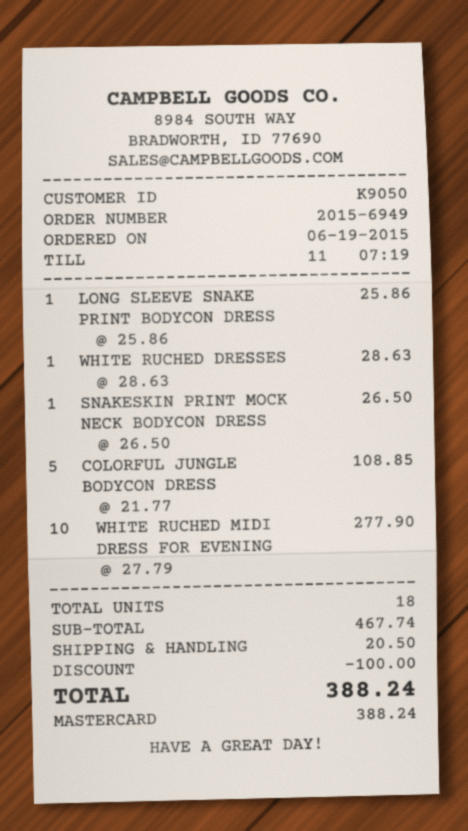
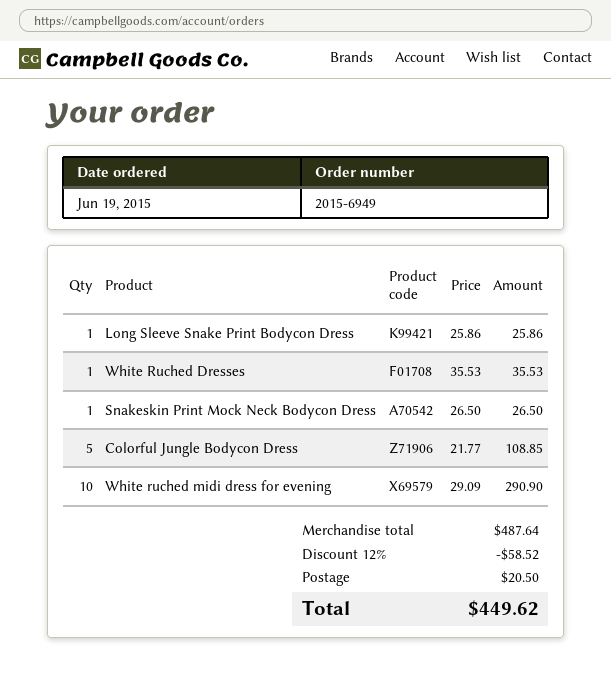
WHITE RUCHED DRESSES: 1 x 28.63 = 28.63 -> 1 x 35.53 = 35.53
WHITE RUCHED MIDI DRESS FOR EVENING: 10 x 27.79 = 277.90 -> 10 x 29.09 = 290.90
subtotal: 467.74 -> 487.64
discount: 100.00 -> 58.52
total: 388.24 -> 449.62

